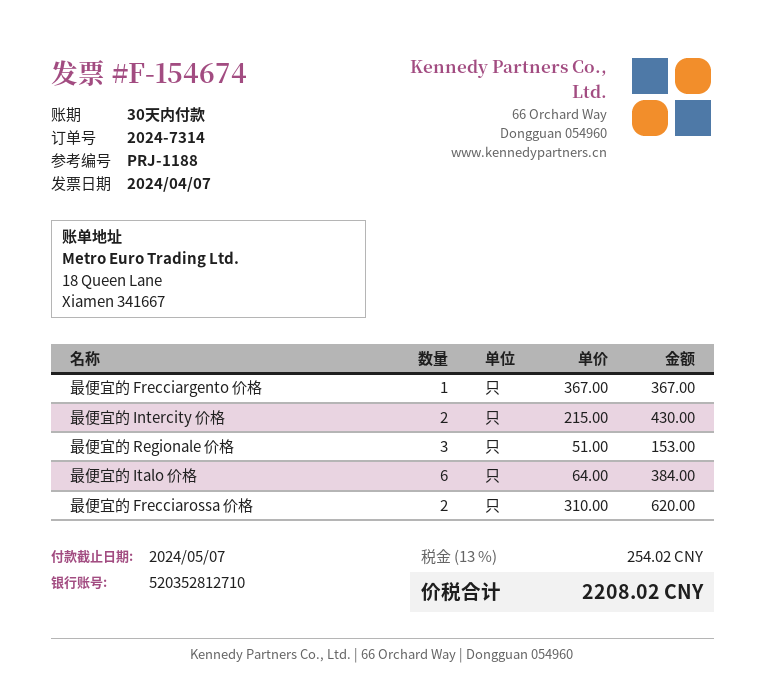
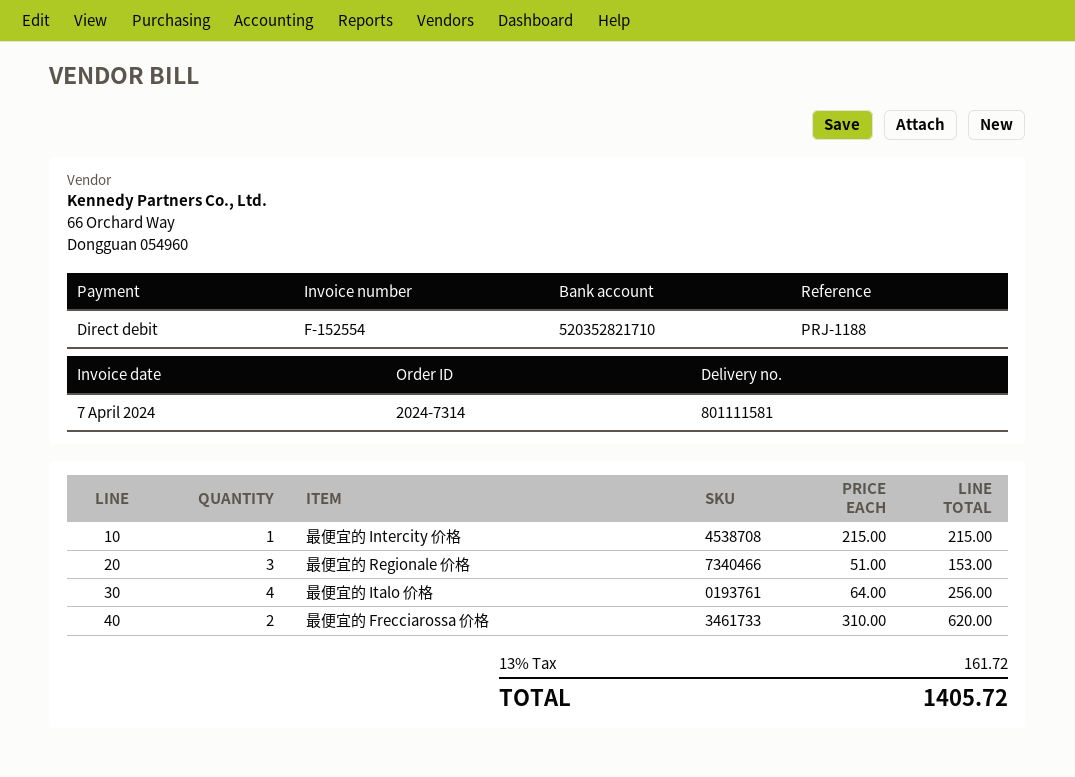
invoice number: F-154674 -> F-152554
bank account: 520352812710 -> 520352821710
最便宜的 Frecciargento 价格: 1 x 367.00 = 367.00 -> none
最便宜的 Intercity 价格: 2 x 215.00 = 430.00 -> 1 x 215.00 = 215.00
最便宜的 Italo 价格: 6 x 64.00 = 384.00 -> 4 x 64.00 = 256.00
tax: 13% = 254.02 -> 13% = 161.72
total: 2208.02 -> 1405.72

